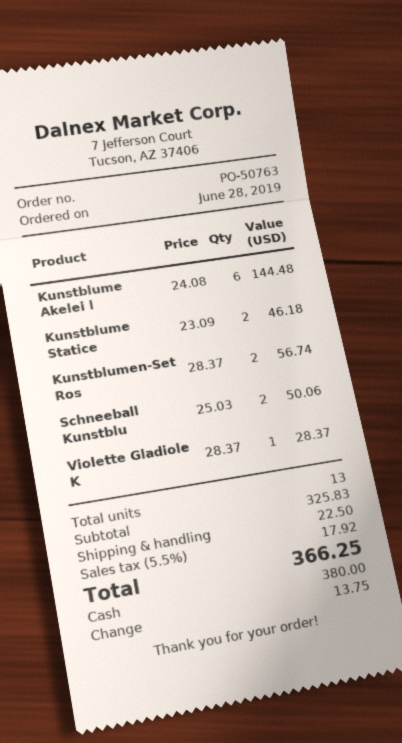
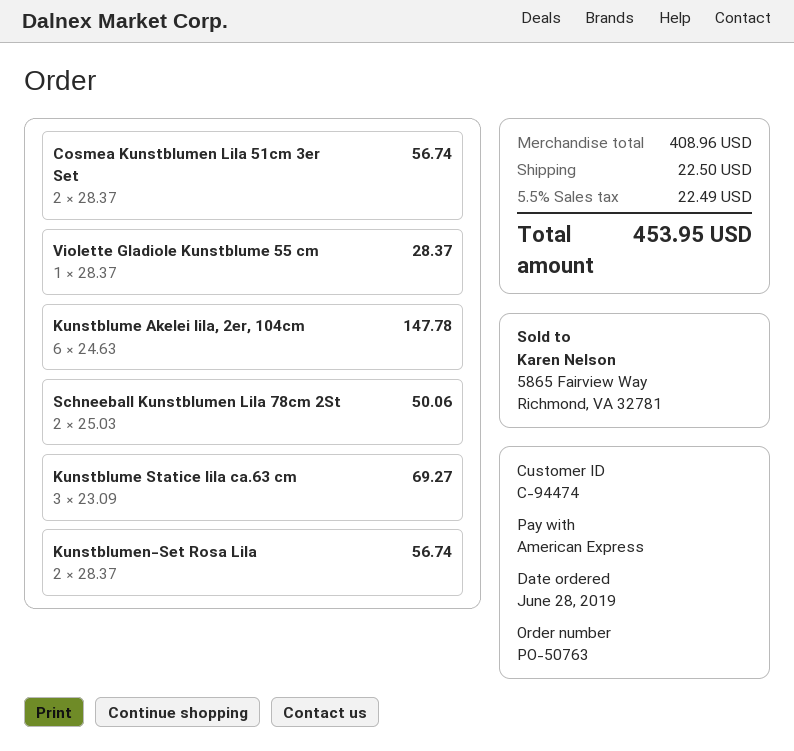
payment method: cash -> American Express
Kunstblume Akelei l: 6 x 24.08 = 144.48 -> 6 x 24.63 = 147.78
Kunstblume Statice: 2 x 23.09 = 46.18 -> 3 x 23.09 = 69.27
Cosmea Kunstblumen Lila 51cm 3er Set: none -> 2 x 28.37 = 56.74
subtotal: 325.83 -> 408.96
tax: 5.5% = 17.92 -> 5.5% = 22.49
total: 366.25 -> 453.95

